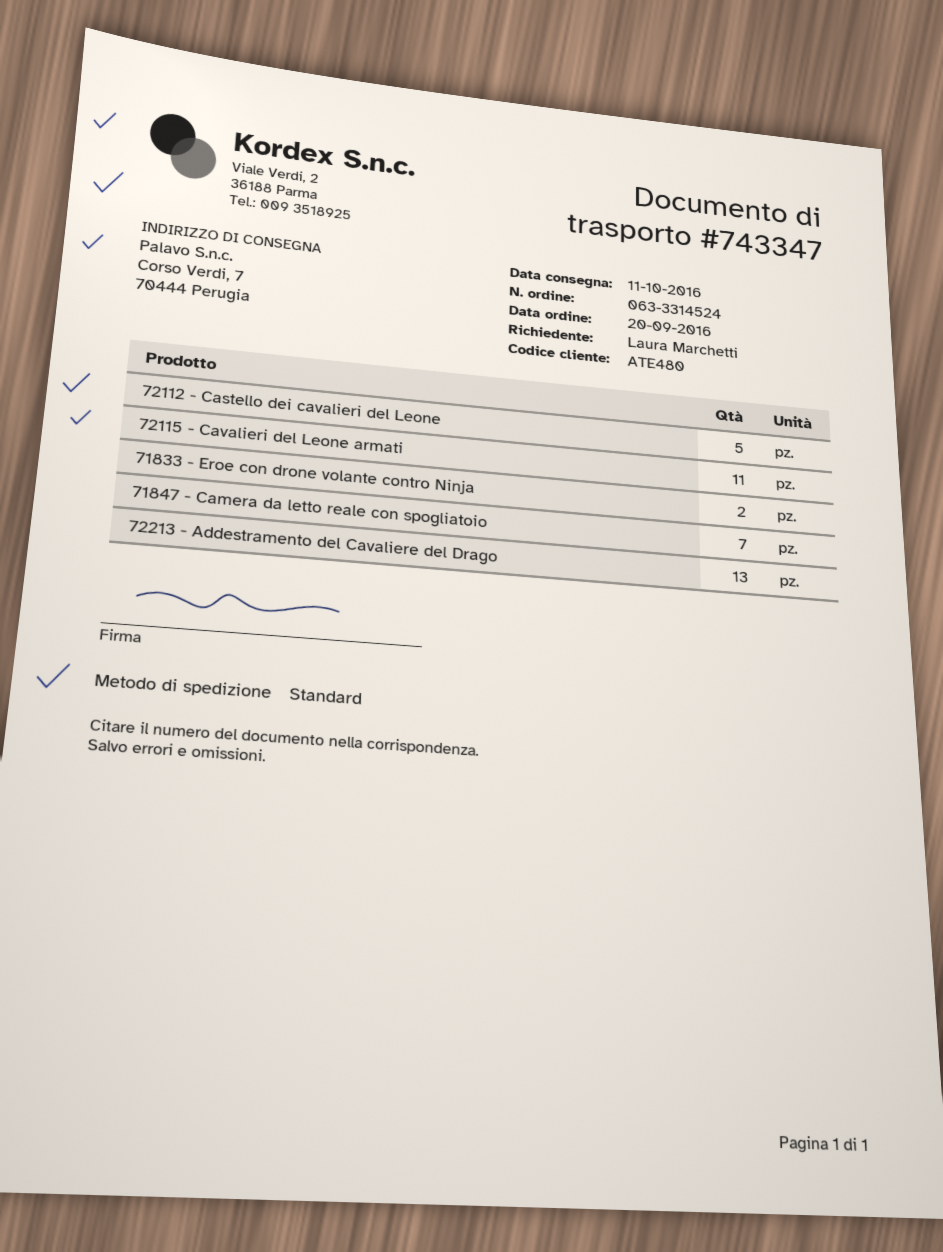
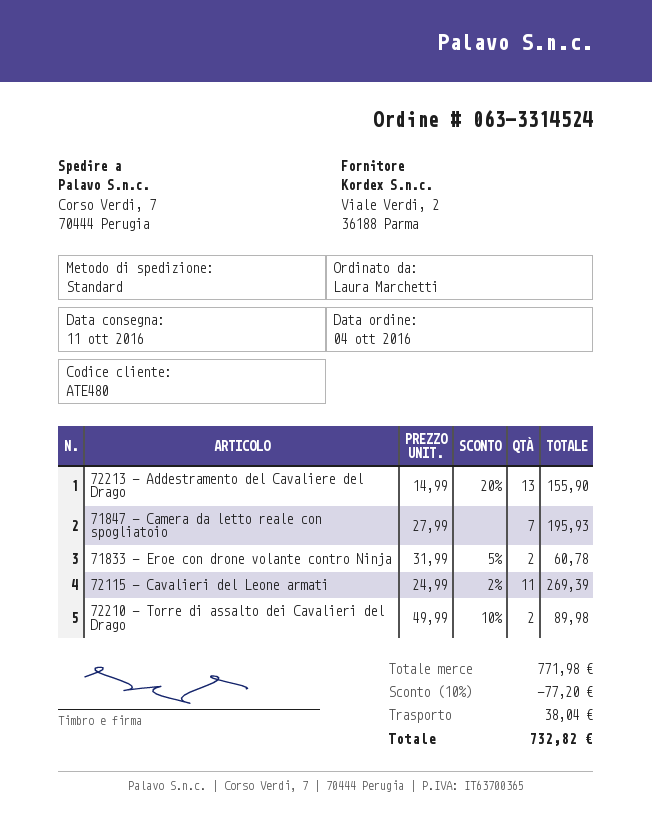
order date: 2016-09-20 -> 2016-10-04
72112 - Castello dei cavalieri del Leone: 5 -> none
72210 - Torre di assalto dei Cavalieri del Drago: none -> 2

